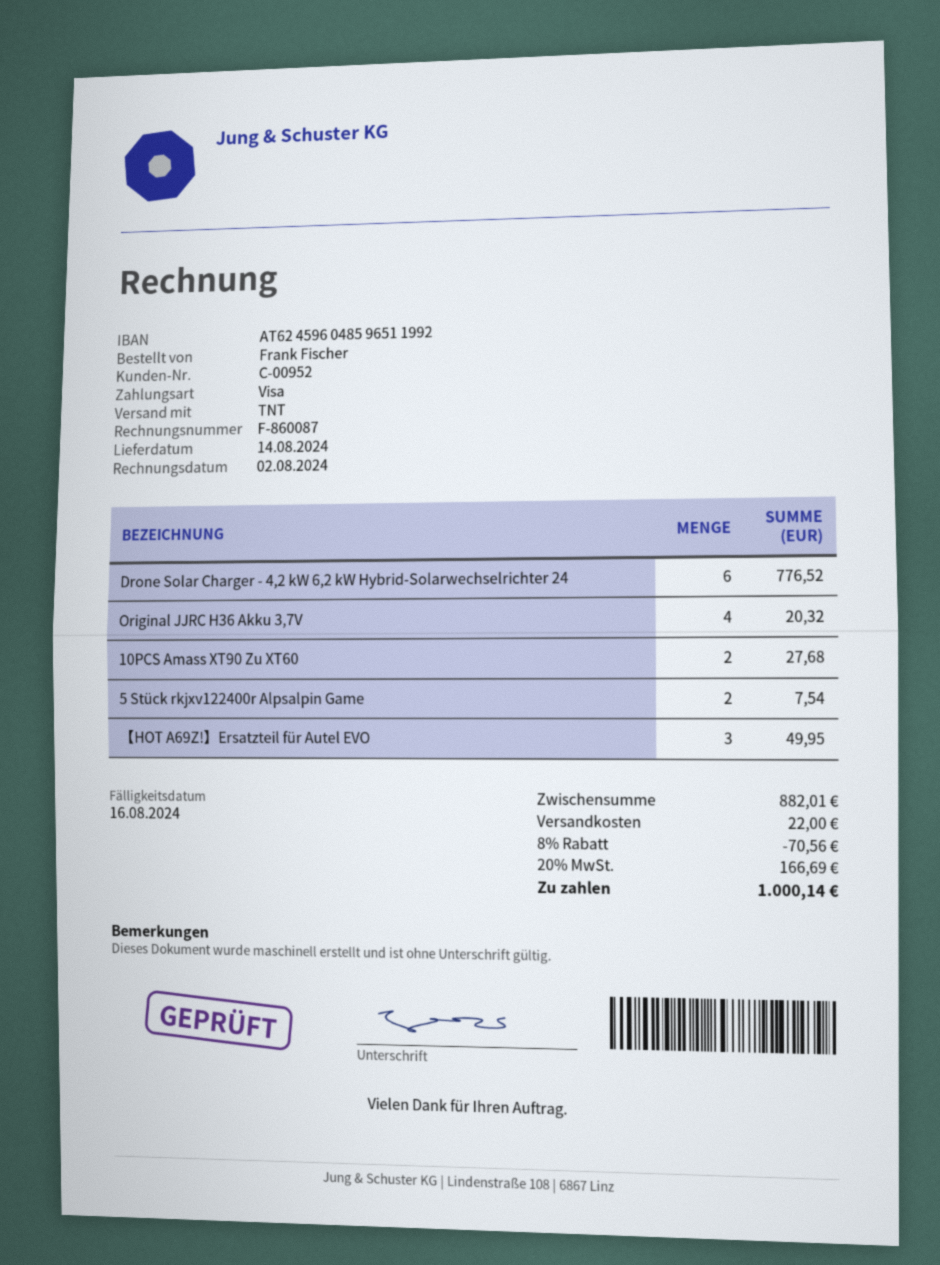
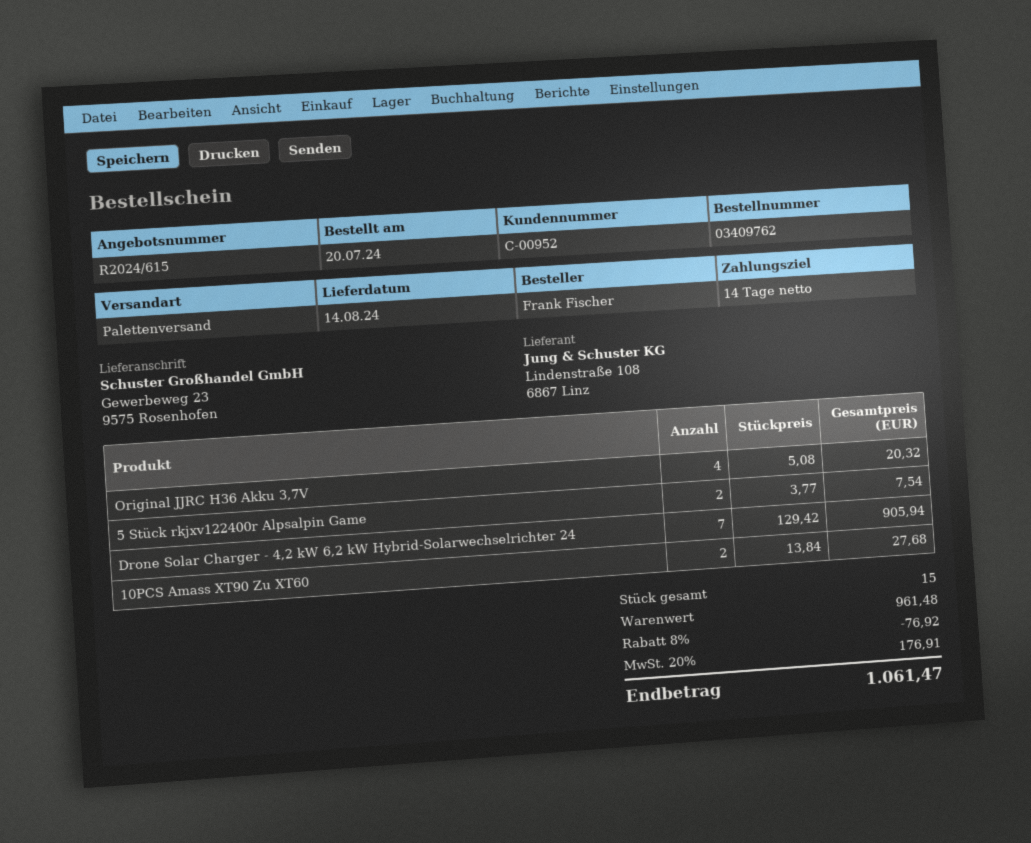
shipping method: TNT -> pallet freight
Drone Solar Charger - 4,2 kW 6,2 kW Hybrid-Solarwechselrichter 24: 6 for 776.52 -> 7 for 905.94
【HOT A69Z!】Ersatzteil für Autel EVO: 3 for 49.95 -> none
subtotal: 882.01 -> 961.48
discount: 8% = 70.56 -> 8% = 76.92
shipping: 22.00 -> none
tax: 20% = 166.69 -> 20% = 176.91
total: 1000.14 -> 1061.47

